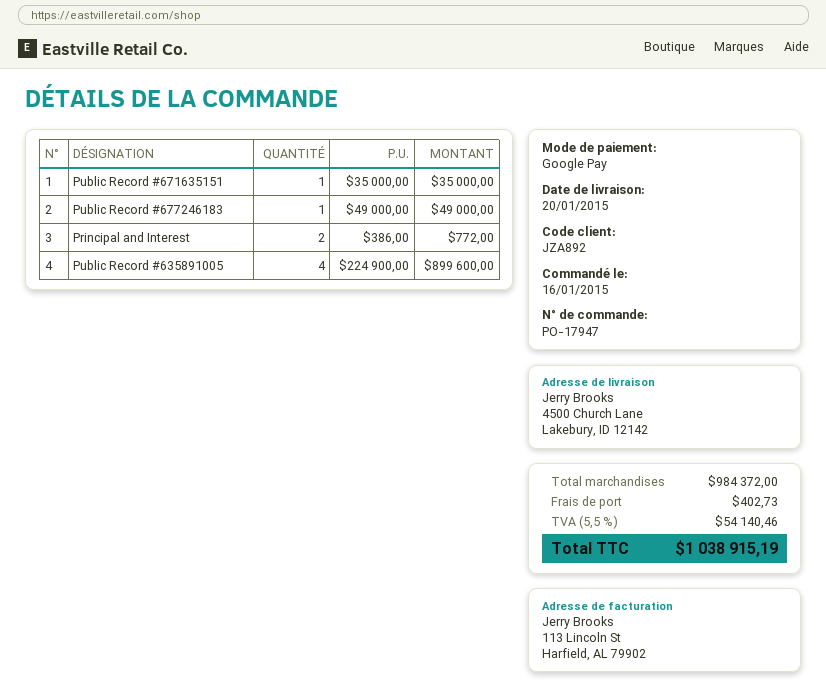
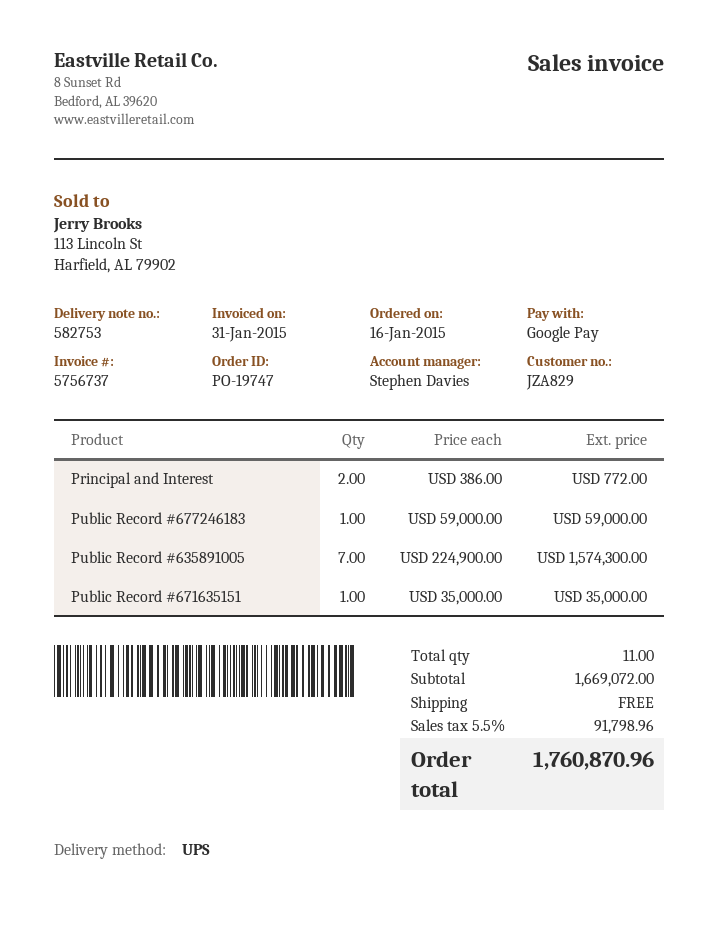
order number: PO-17947 -> PO-19747
customer number: JZA892 -> JZA829
Public Record #677246183: 1 x 49000.00 = 49000.00 -> 1 x 59000.00 = 59000.00
Public Record #635891005: 4 x 224900.00 = 899600.00 -> 7 x 224900.00 = 1574300.00
subtotal: 984372.00 -> 1669072.00
shipping: 402.73 -> 0.00
tax: 5.5% = 54140.46 -> 5.5% = 91798.96
total: 1038915.19 -> 1760870.96

